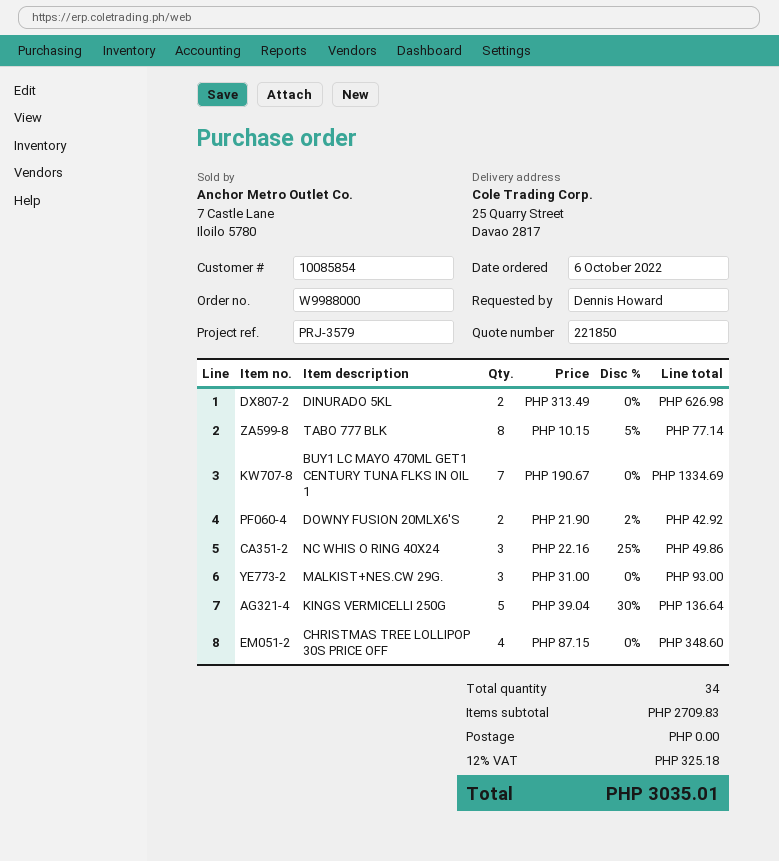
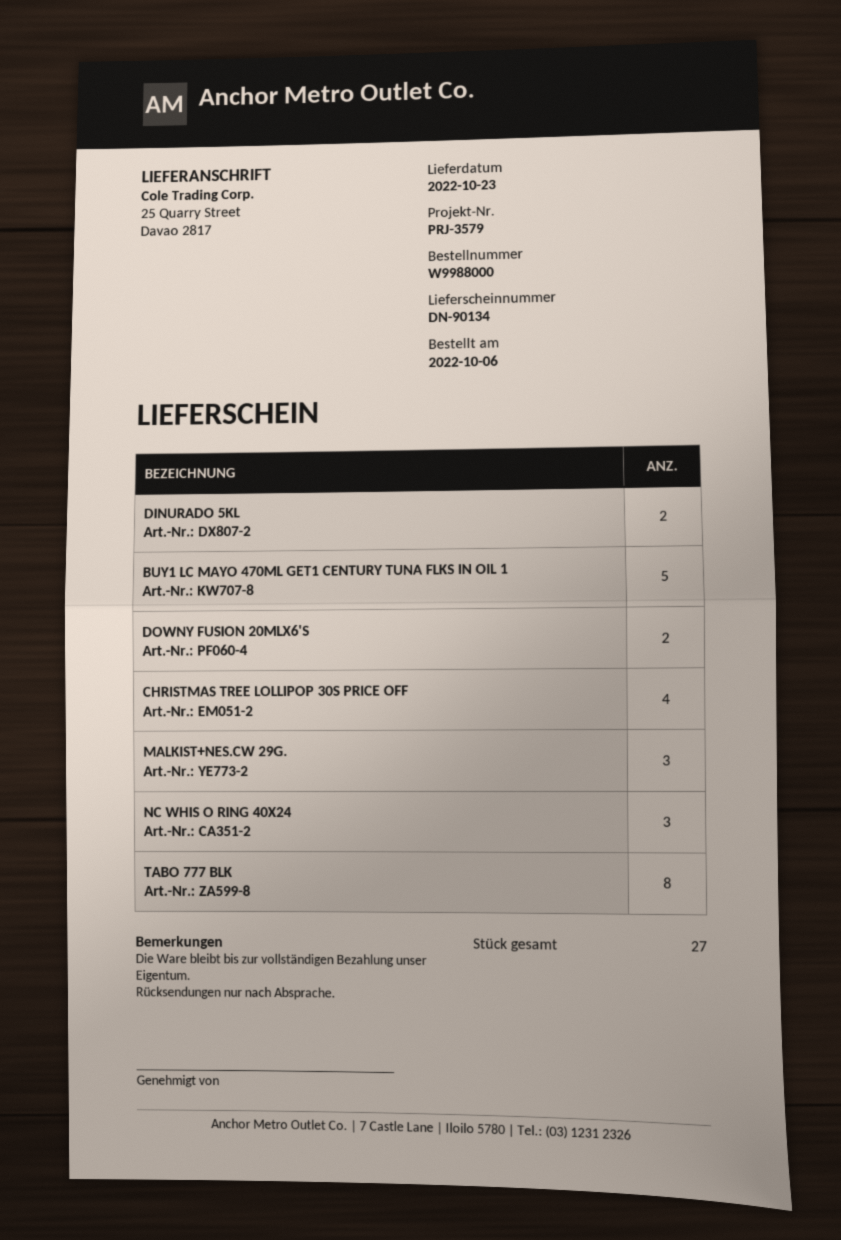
BUY1 LC MAYO 470ML GET1 CENTURY TUNA FLKS IN OIL 1: 7 -> 5
KINGS VERMICELLI 250G: 5 -> none
total quantity: 34 -> 27

